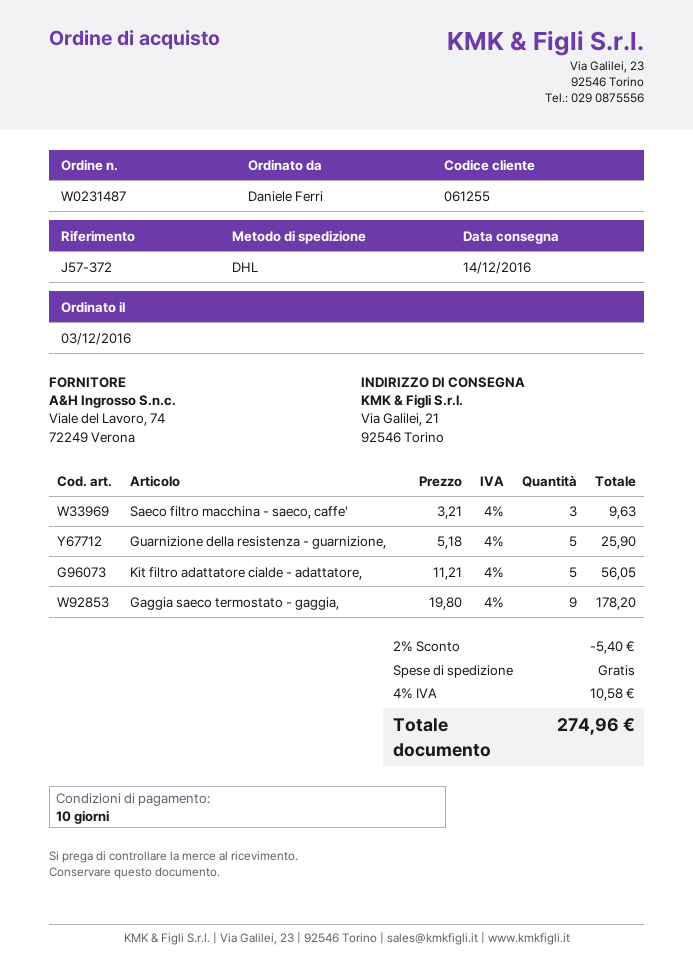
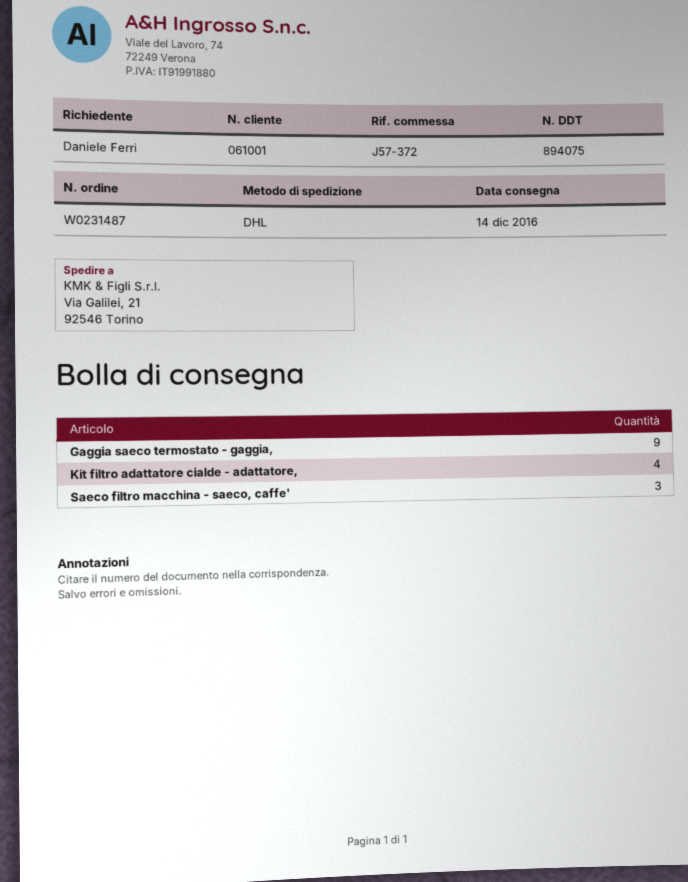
customer number: 061255 -> 061001
Guarnizione della resistenza - guarnizione,: 5 -> none
Kit filtro adattatore cialde - adattatore,: 5 -> 4

